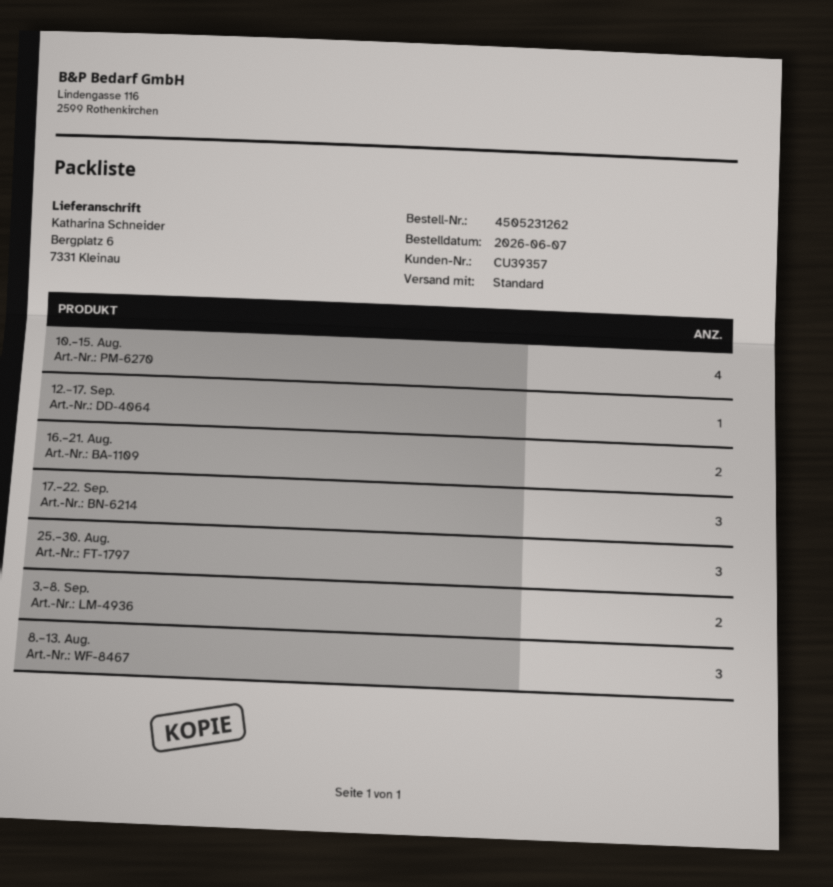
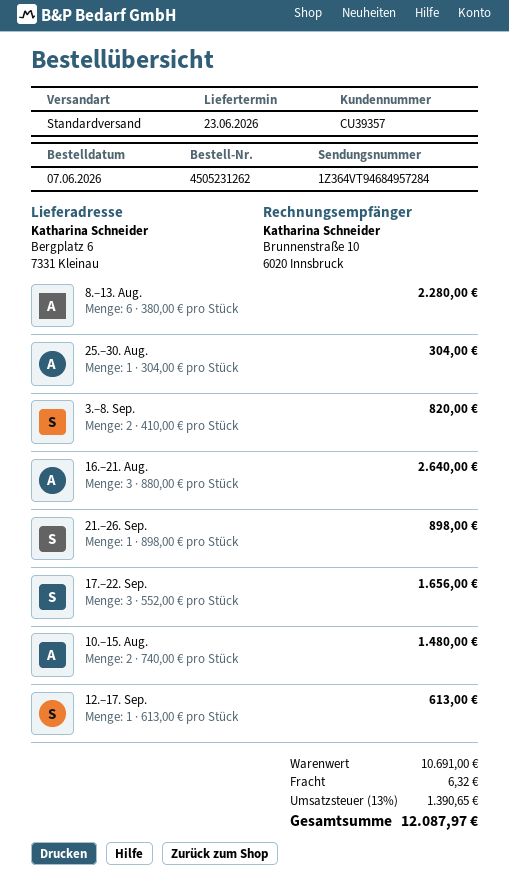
10.–15. Aug.: 4 -> 2
16.–21. Aug.: 2 -> 3
25.–30. Aug.: 3 -> 1
8.–13. Aug.: 3 -> 6
21.–26. Sep.: none -> 1

